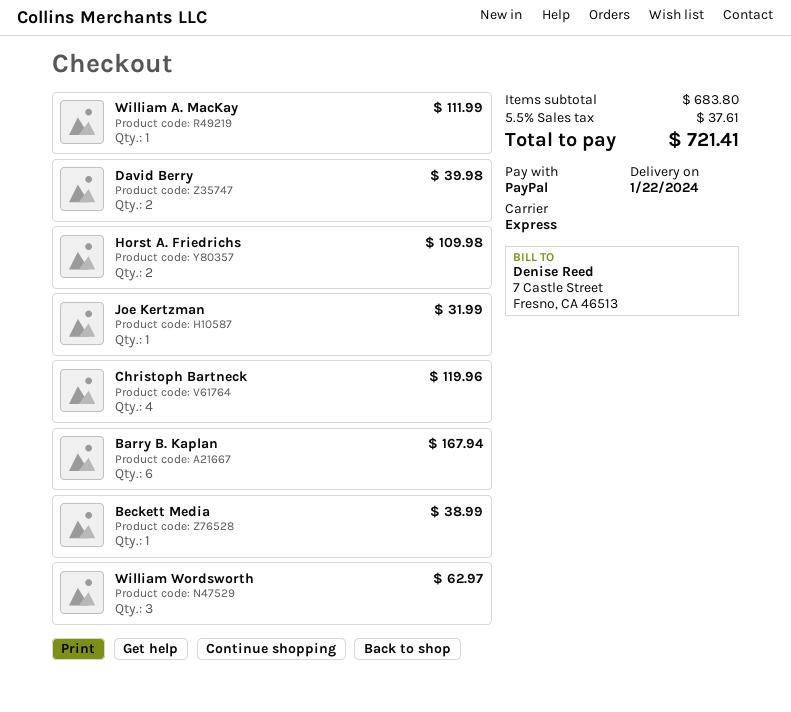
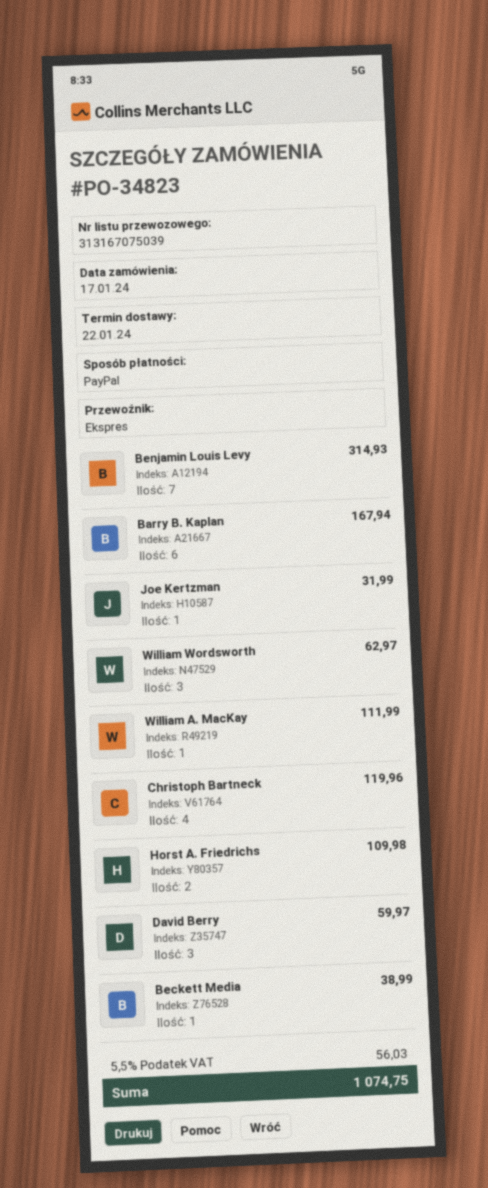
David Berry: 2 for 39.98 -> 3 for 59.97
Benjamin Louis Levy: none -> 7 for 314.93
tax: 5.5% = 37.61 -> 5.5% = 56.03
total: 721.41 -> 1074.75

